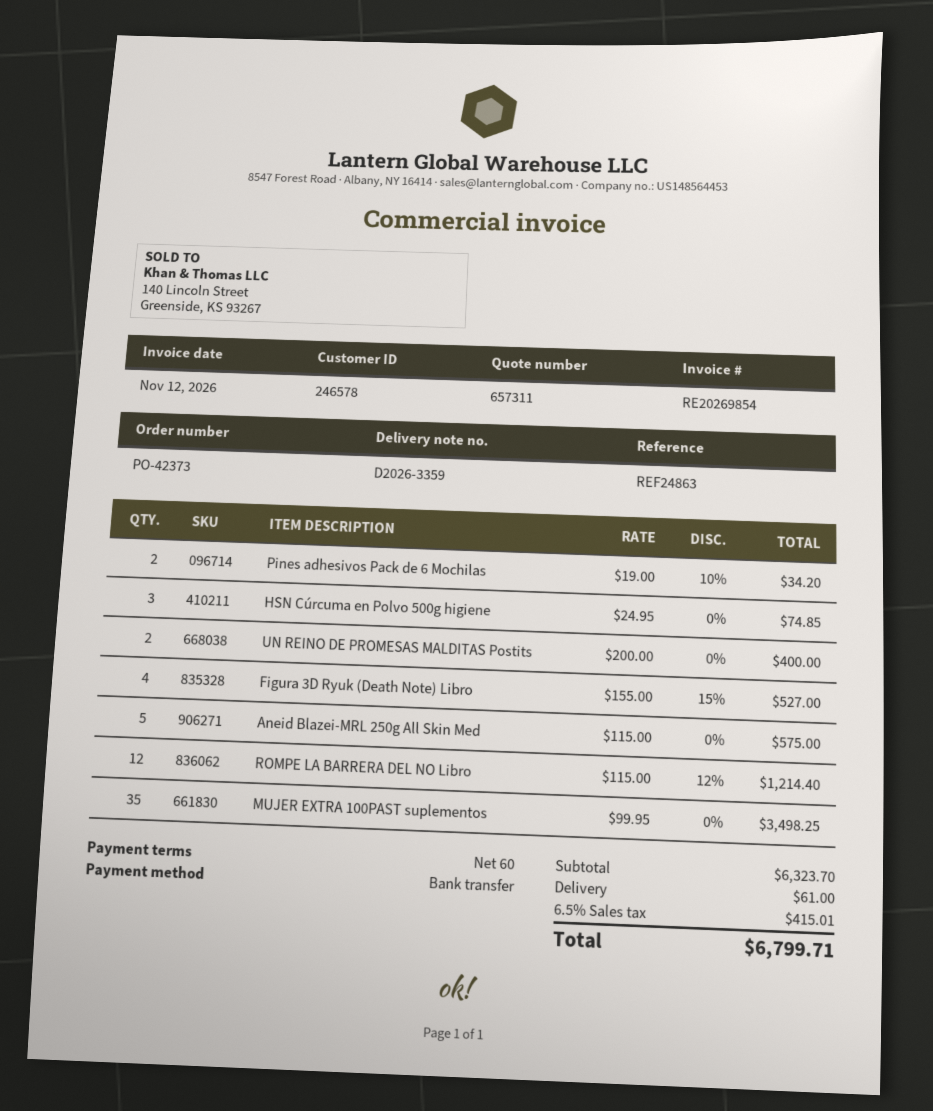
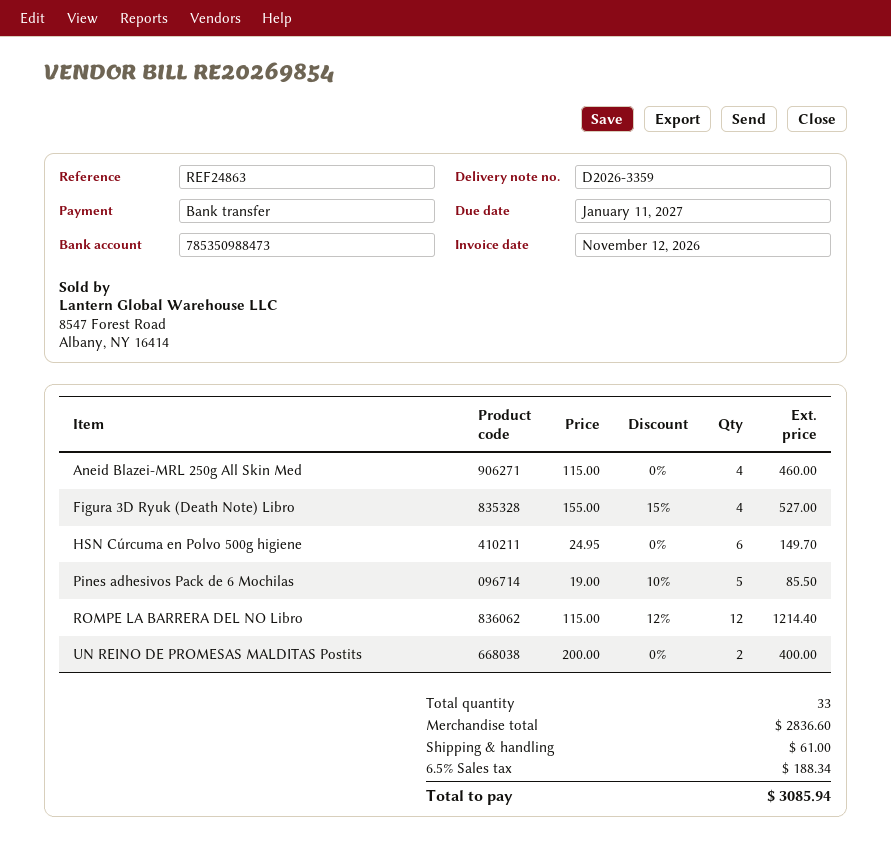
Pines adhesivos Pack de 6 Mochilas: 2 x 19.00 - 10% = 34.20 -> 5 x 19.00 - 10% = 85.50
HSN Cúrcuma en Polvo 500g higiene: 3 x 24.95 = 74.85 -> 6 x 24.95 = 149.70
Aneid Blazei-MRL 250g All Skin Med: 5 x 115.00 = 575.00 -> 4 x 115.00 = 460.00
MUJER EXTRA 100PAST suplementos: 35 x 99.95 = 3498.25 -> none
subtotal: 6323.70 -> 2836.60
tax: 6.5% = 415.01 -> 6.5% = 188.34
total: 6799.71 -> 3085.94

